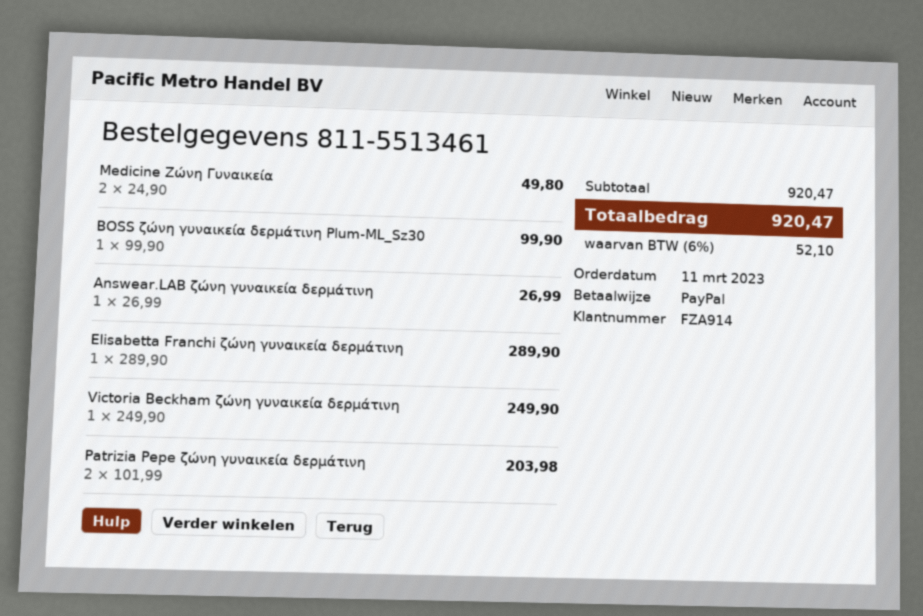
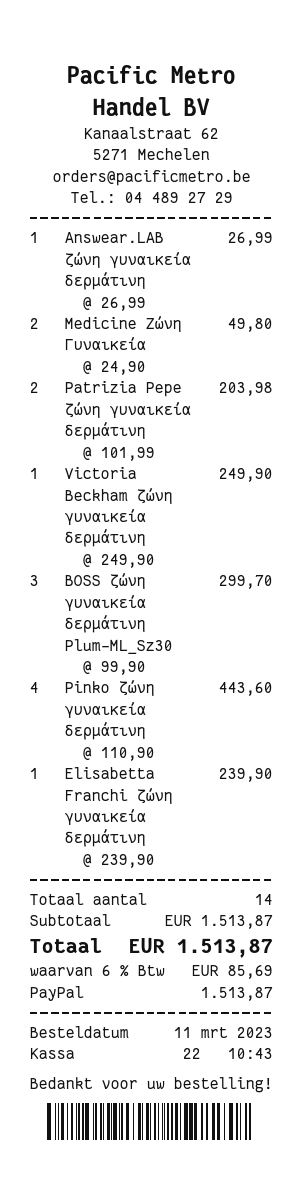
BOSS ζώνη γυναικεία δερμάτινη Plum-ML_Sz30: 1 x 99.90 = 99.90 -> 3 x 99.90 = 299.70
Elisabetta Franchi ζώνη γυναικεία δερμάτινη: 1 x 289.90 = 289.90 -> 1 x 239.90 = 239.90
Pinko ζώνη γυναικεία δερμάτινη: none -> 4 x 110.90 = 443.60
subtotal: 920.47 -> 1513.87
tax: 6% = 52.10 -> 6% = 85.69
total: 920.47 -> 1513.87

